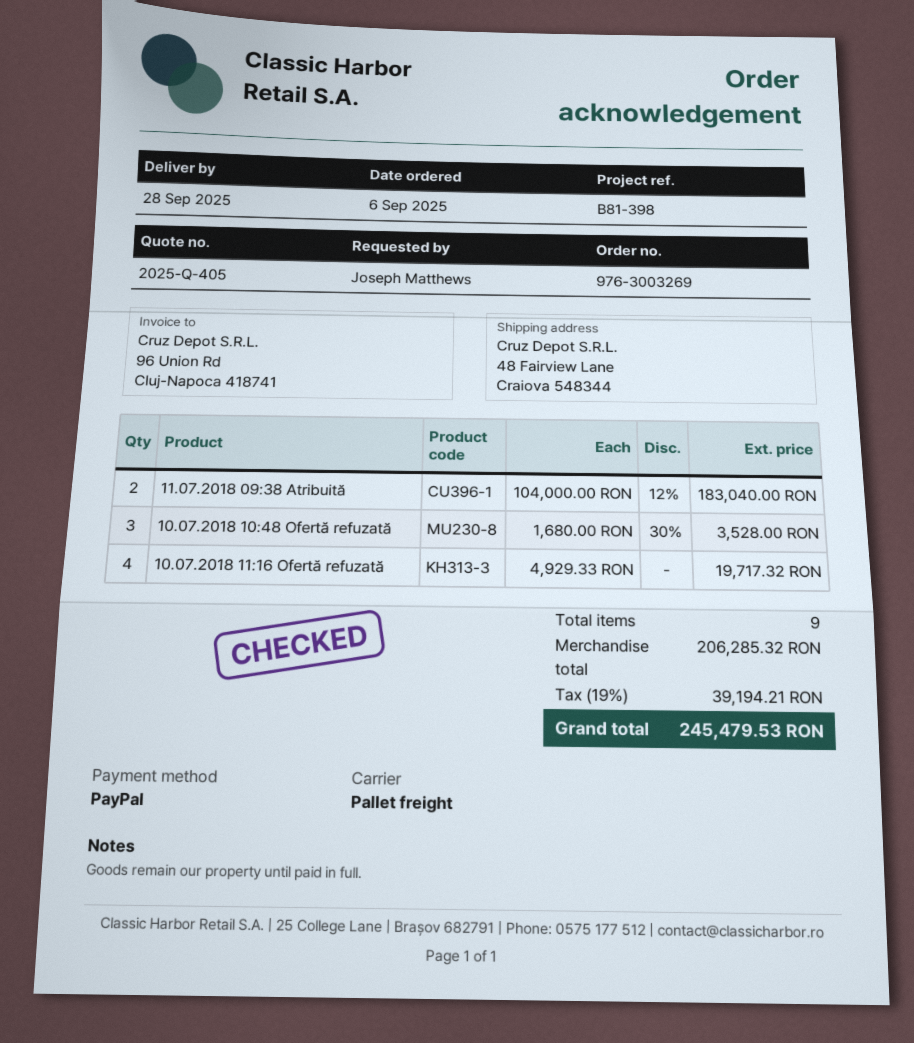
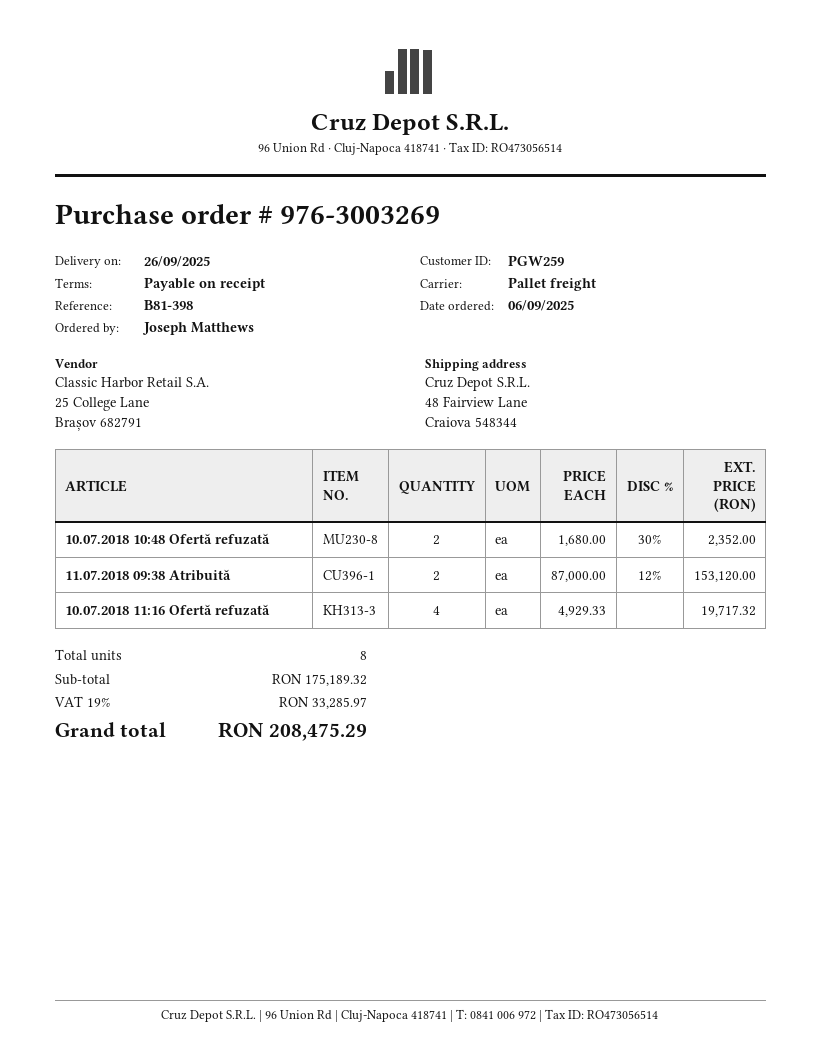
delivery date: 2025-09-28 -> 2025-09-26
11.07.2018 09:38 Atribuită: 2 x 104000.00 - 12% = 183040.00 -> 2 x 87000.00 - 12% = 153120.00
10.07.2018 10:48 Ofertă refuzată: 3 x 1680.00 - 30% = 3528.00 -> 2 x 1680.00 - 30% = 2352.00
total quantity: 9 -> 8
subtotal: 206285.32 -> 175189.32
tax: 19% = 39194.21 -> 19% = 33285.97
total: 245479.53 -> 208475.29

